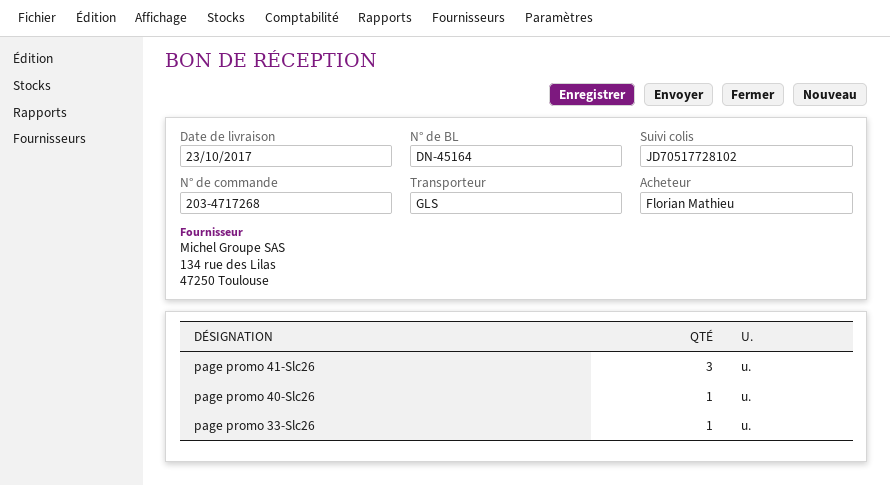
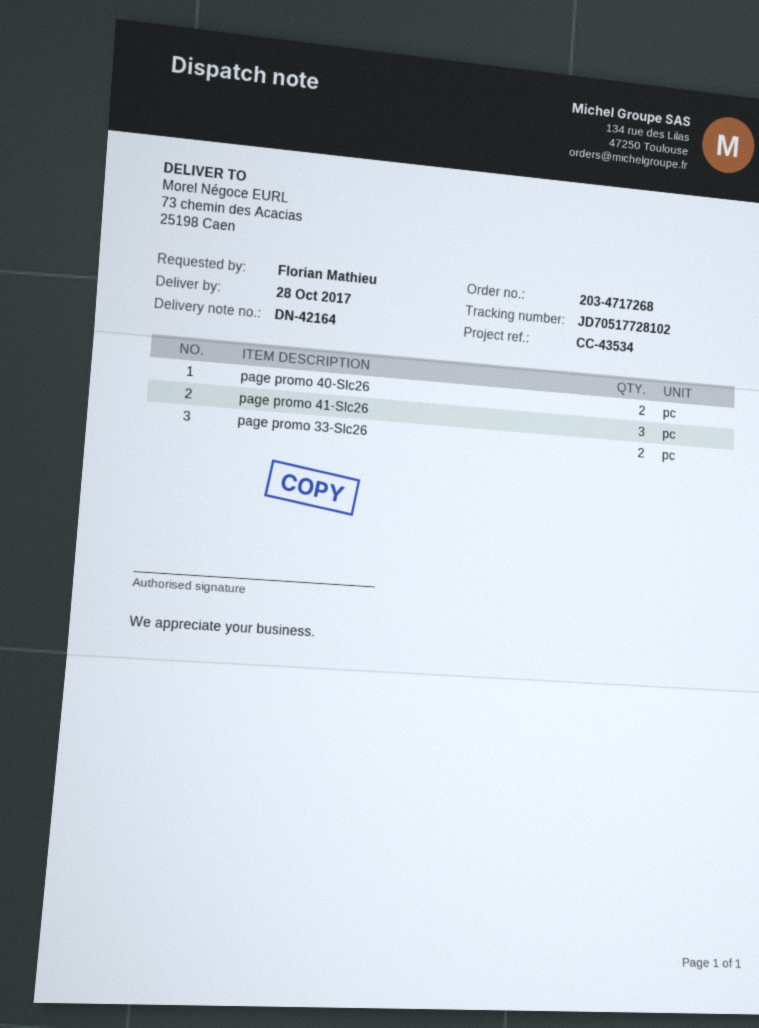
delivery note number: DN-45164 -> DN-42164
delivery date: 2017-10-23 -> 2017-10-28
page promo 40-Slc26: 1 -> 2
page promo 33-Slc26: 1 -> 2

